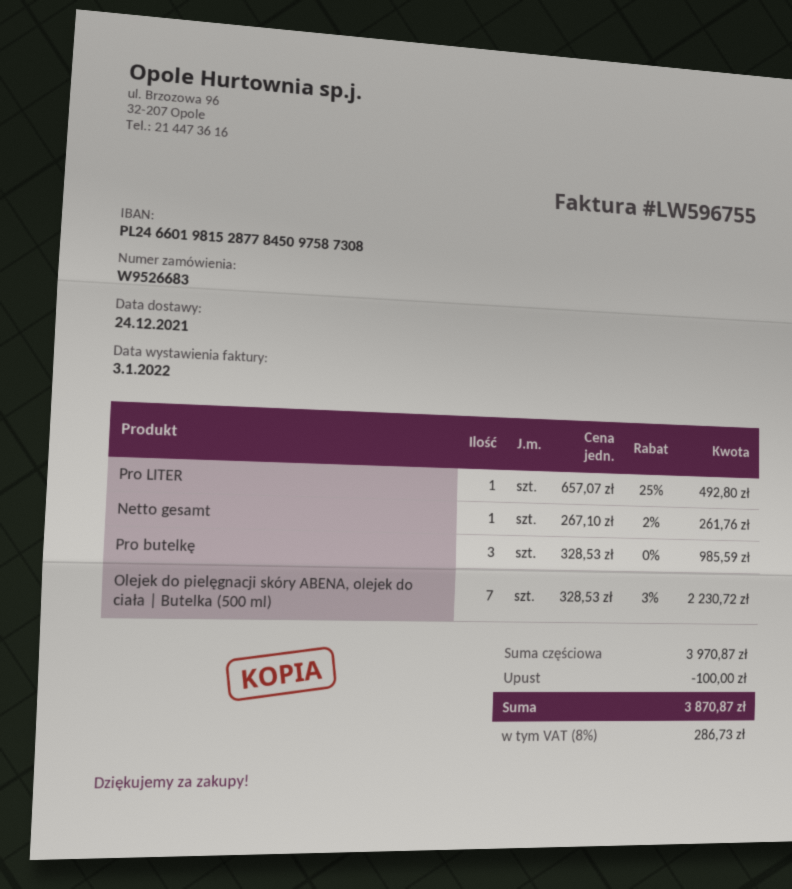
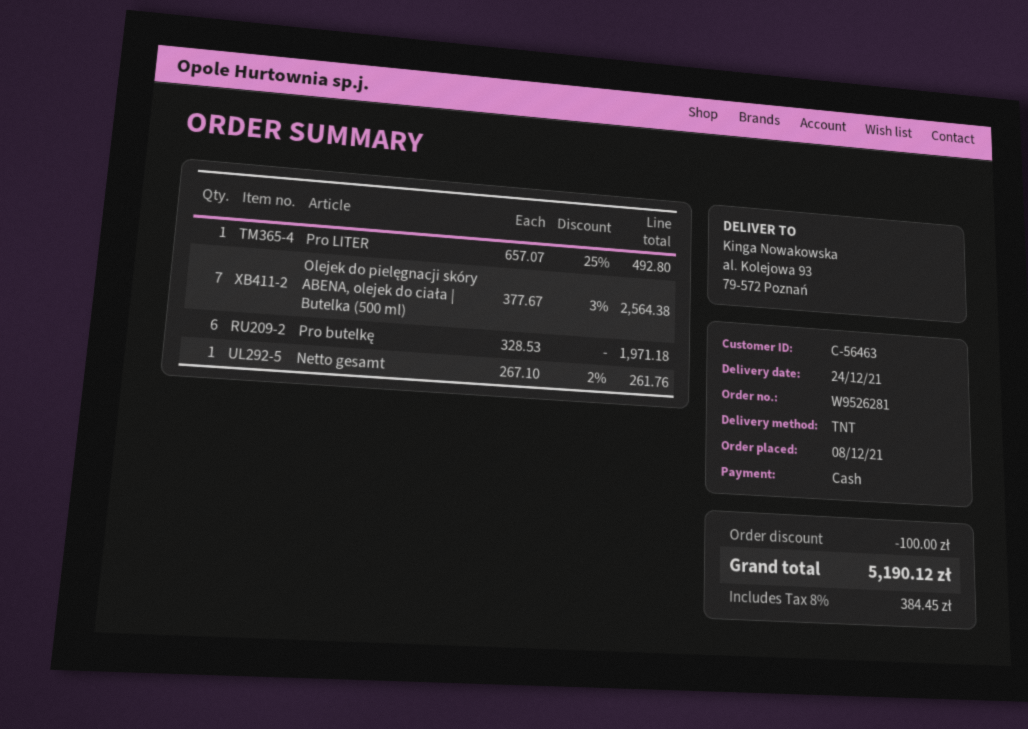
order number: W9526683 -> W9526281
Pro butelkę: 3 x 328.53 = 985.59 -> 6 x 328.53 = 1971.18
Olejek do pielęgnacji skóry ABENA, olejek do ciała | Butelka (500 ml): 7 x 328.53 - 3% = 2230.72 -> 7 x 377.67 - 3% = 2564.38
tax: 8% = 286.73 -> 8% = 384.45
total: 3870.87 -> 5190.12

